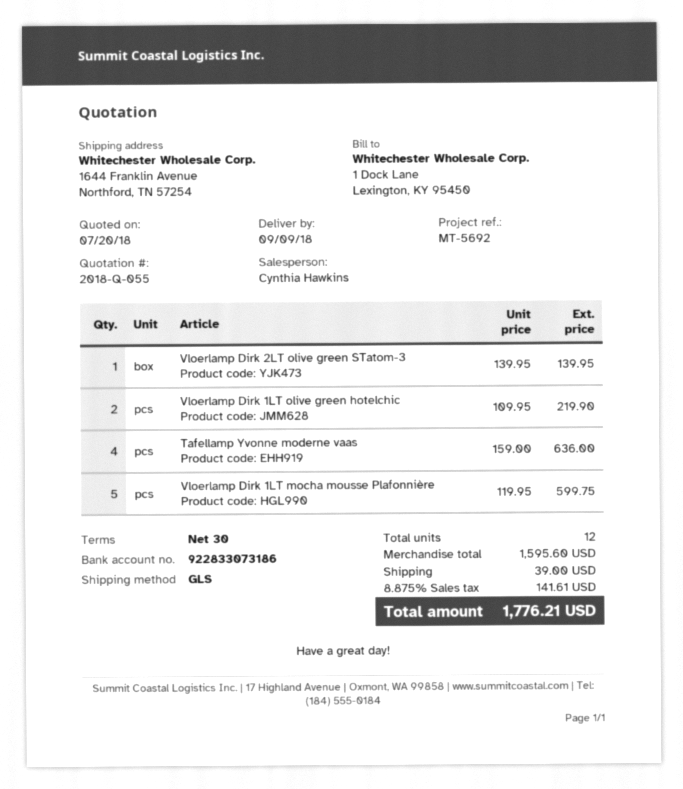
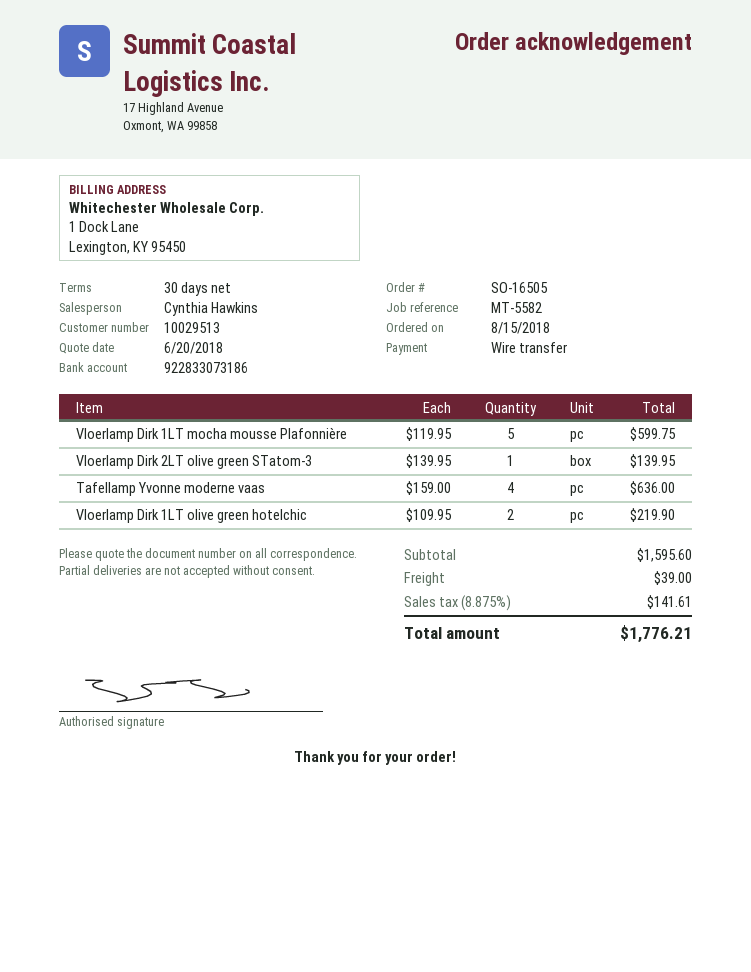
quote date: 2018-07-20 -> 2018-06-20
reference: MT-5692 -> MT-5582

